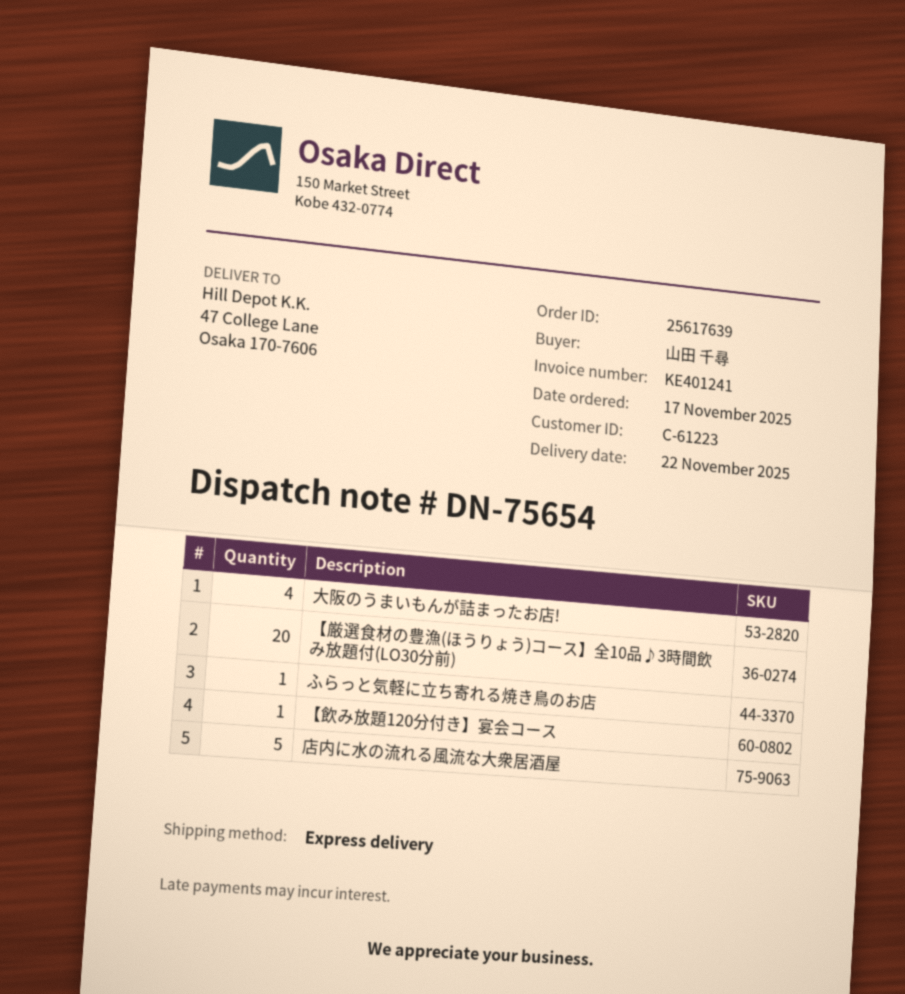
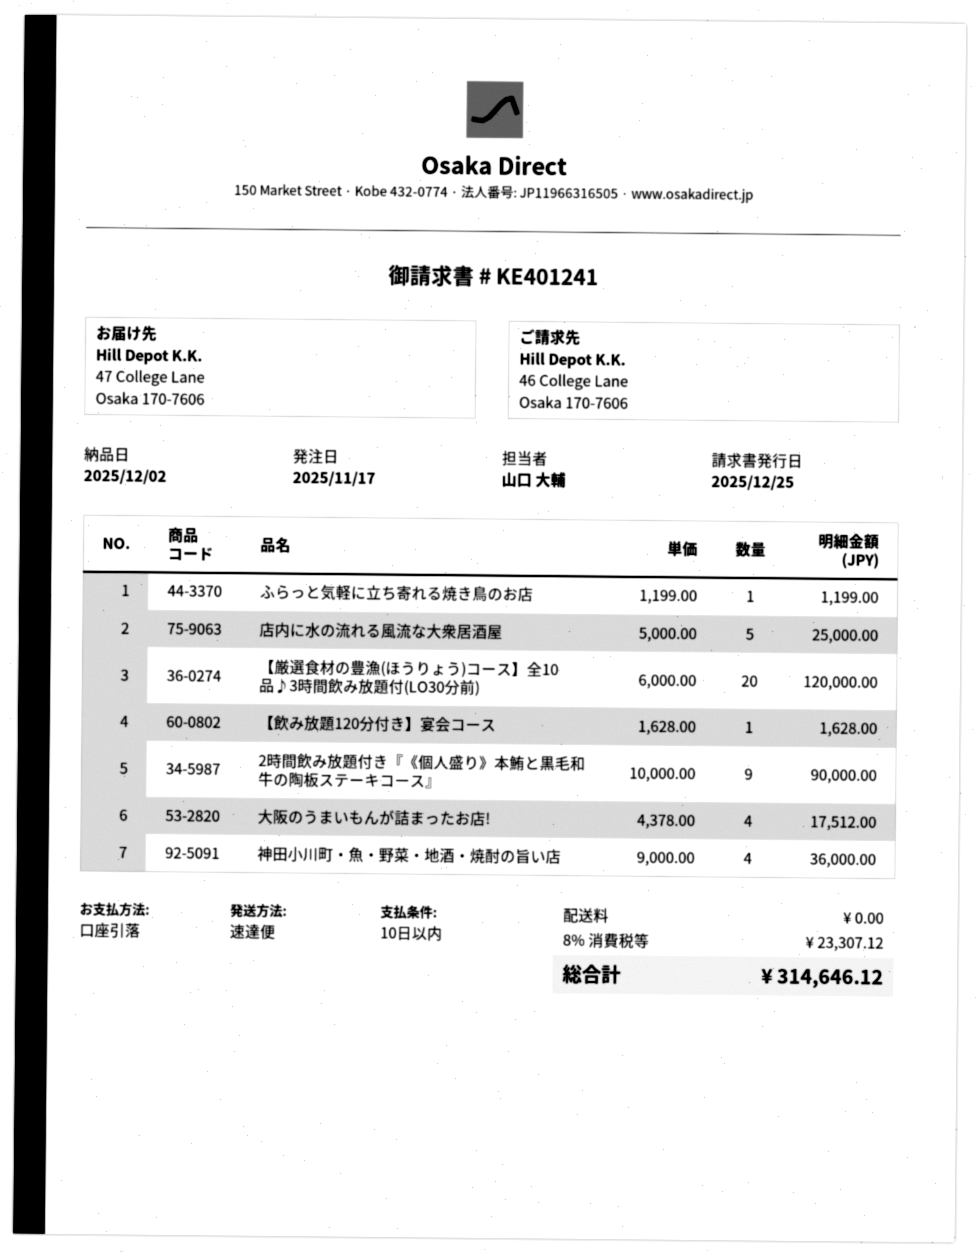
delivery date: 2025-11-22 -> 2025-12-02
2時間飲み放題付き『《個人盛り》本鮪と黒毛和牛の陶板ステーキコース』: none -> 9
神田小川町・魚・野菜・地酒・焼酎の旨い店: none -> 4

